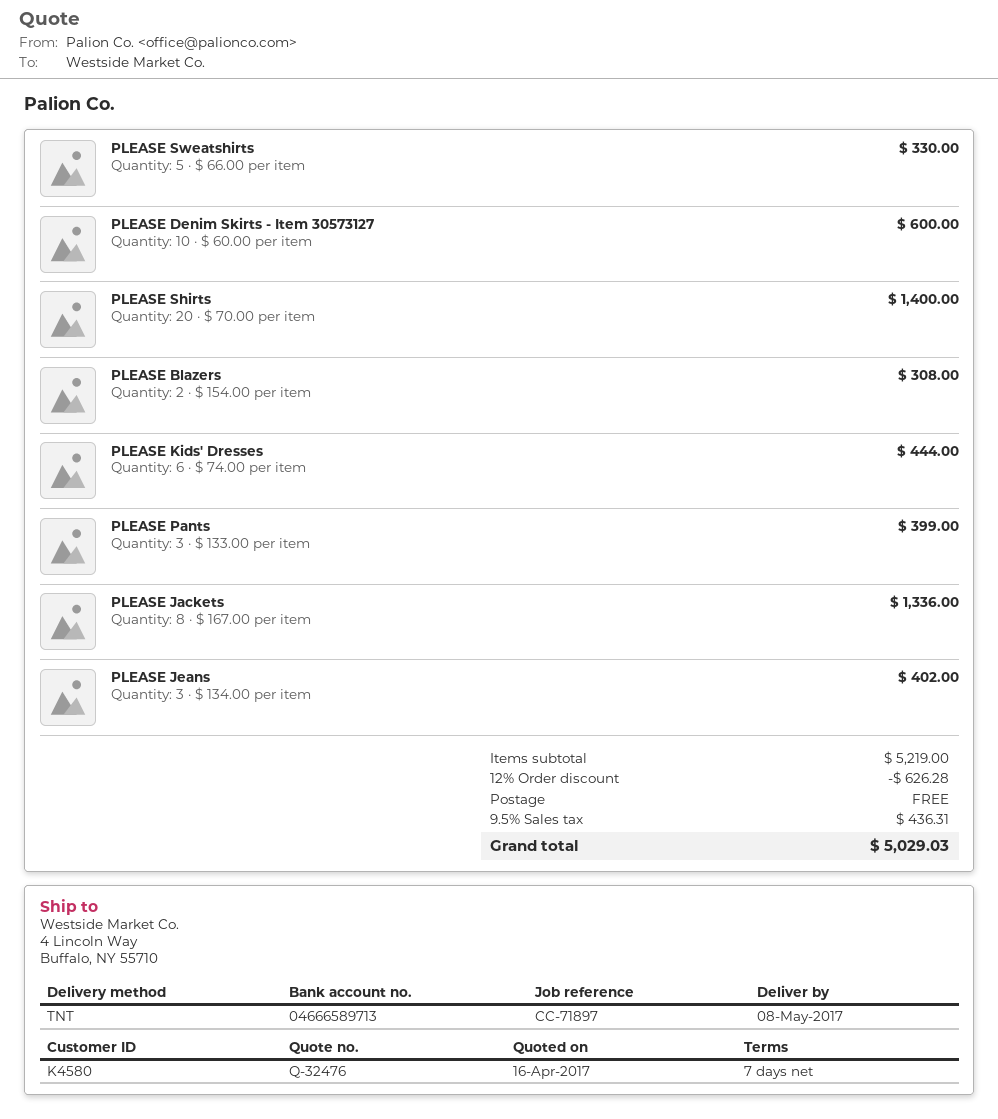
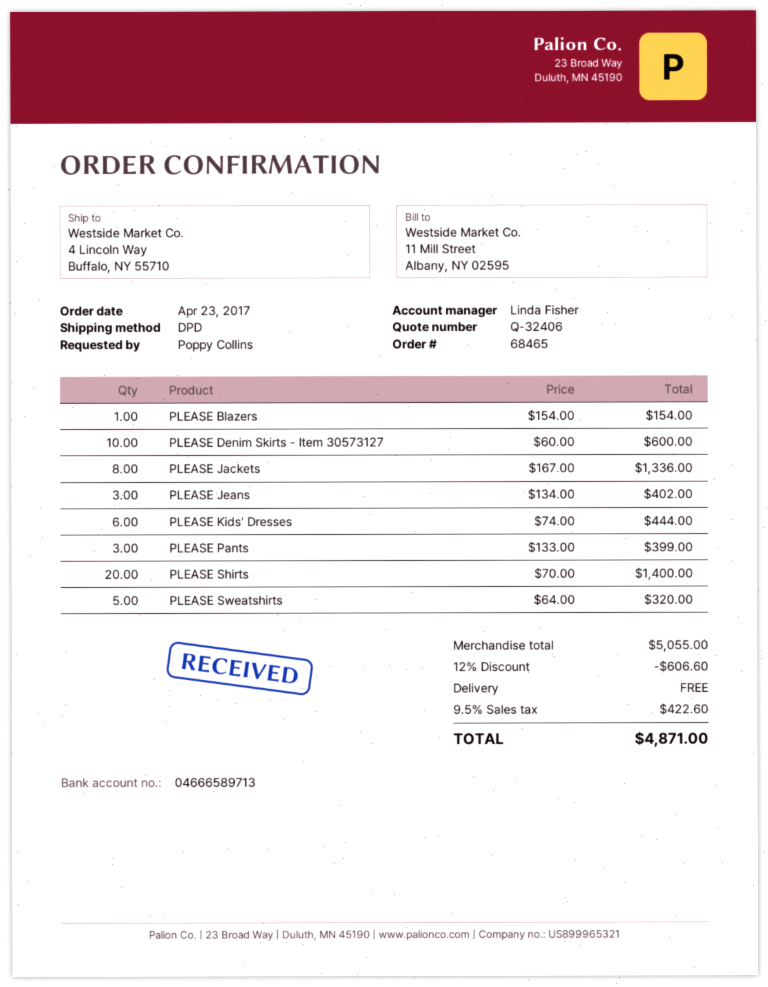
quote number: Q-32476 -> Q-32406
shipping method: TNT -> DPD
PLEASE Sweatshirts: 5 x 66.00 = 330.00 -> 5 x 64.00 = 320.00
PLEASE Blazers: 2 x 154.00 = 308.00 -> 1 x 154.00 = 154.00
subtotal: 5219.00 -> 5055.00
discount: 12% = 626.28 -> 12% = 606.60
tax: 9.5% = 436.31 -> 9.5% = 422.60
total: 5029.03 -> 4871.00

